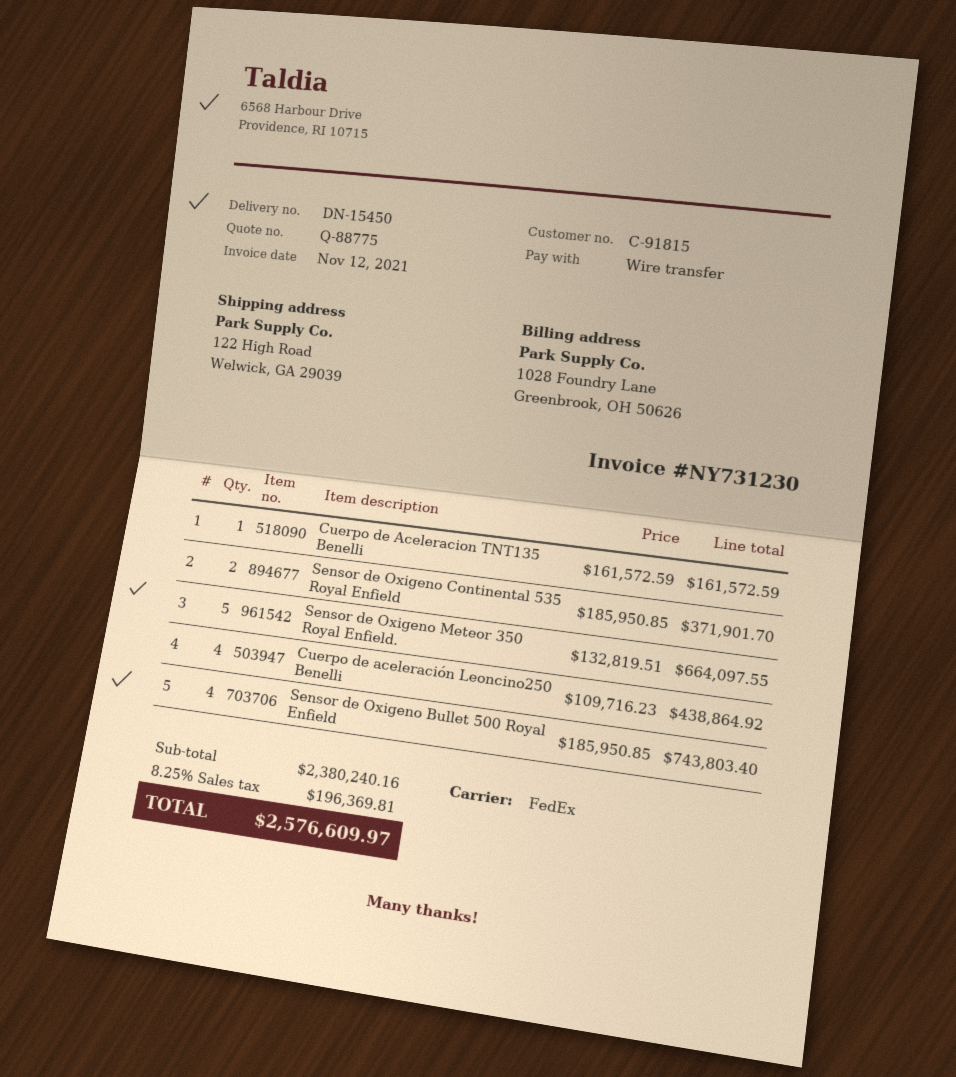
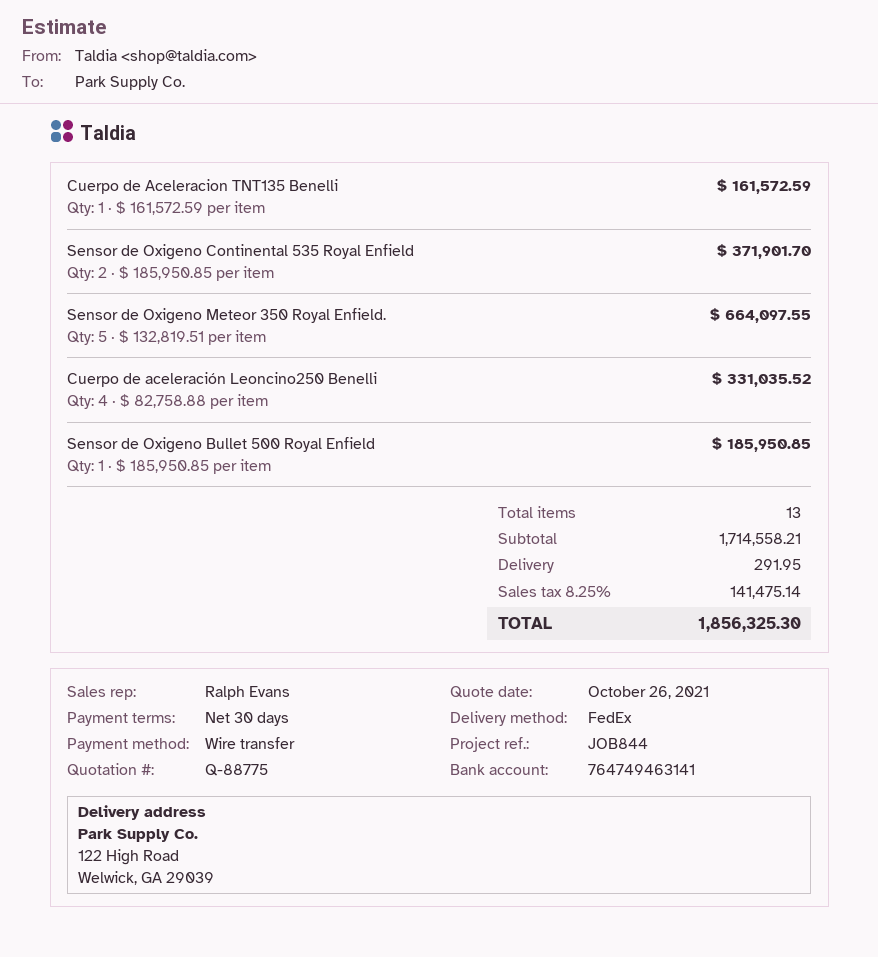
Cuerpo de aceleración Leoncino250 Benelli: 4 x 109716.23 = 438864.92 -> 4 x 82758.88 = 331035.52
Sensor de Oxigeno Bullet 500 Royal Enfield: 4 x 185950.85 = 743803.40 -> 1 x 185950.85 = 185950.85
subtotal: 2380240.16 -> 1714558.21
shipping: none -> 291.95
tax: 8.25% = 196369.81 -> 8.25% = 141475.14
total: 2576609.97 -> 1856325.30

